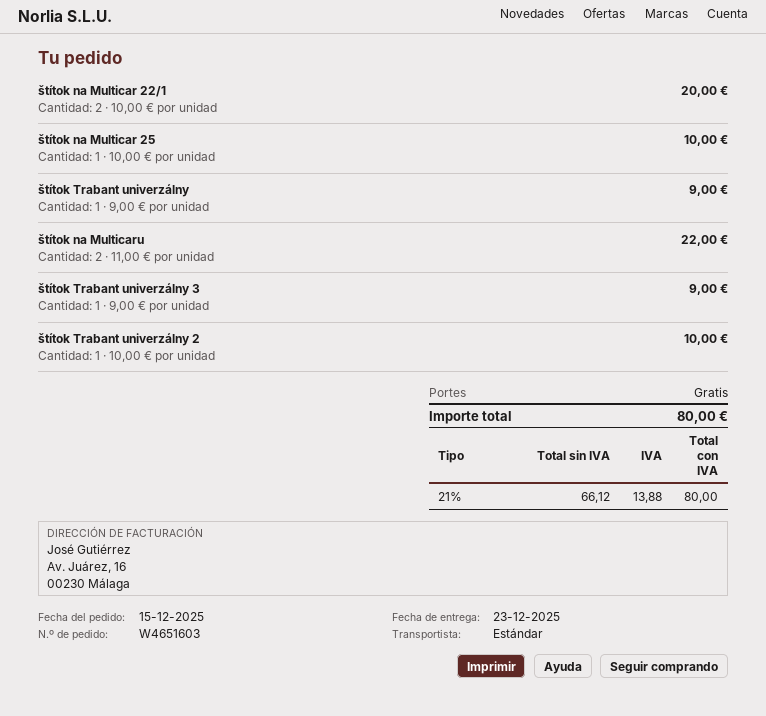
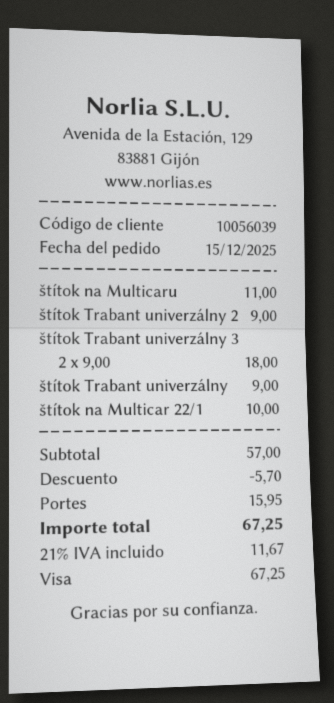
štítok na Multicar 22/1: 2 x 10.00 = 20.00 -> 1 x 10.00 = 10.00
štítok na Multicar 25: 1 x 10.00 = 10.00 -> none
štítok na Multicaru: 2 x 11.00 = 22.00 -> 1 x 11.00 = 11.00
štítok Trabant univerzálny 3: 1 x 9.00 = 9.00 -> 2 x 9.00 = 18.00
štítok Trabant univerzálny 2: 1 x 10.00 = 10.00 -> 1 x 9.00 = 9.00
discount: none -> 5.70
shipping: 0.00 -> 15.95
tax: 21% = 13.88 -> 21% = 11.67
total: 80.00 -> 67.25

